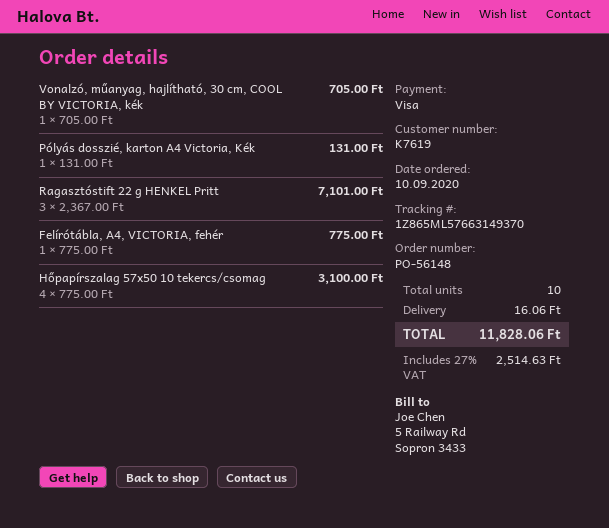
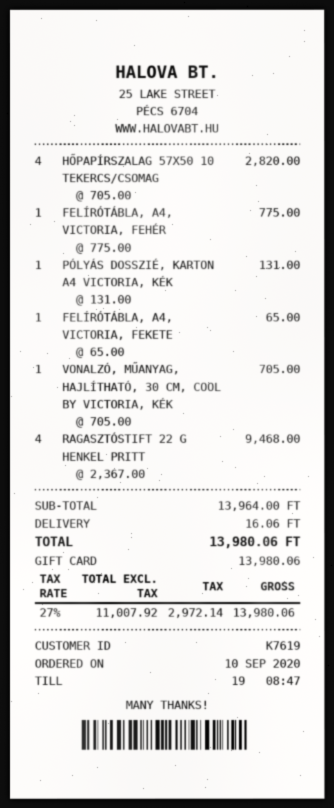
payment method: Visa -> gift card
Ragasztóstift 22 g HENKEL Pritt: 3 x 2367.00 = 7101.00 -> 4 x 2367.00 = 9468.00
Hőpapírszalag 57x50 10 tekercs/csomag: 4 x 775.00 = 3100.00 -> 4 x 705.00 = 2820.00
FELÍRÓTÁBLA, A4, VICTORIA, FEKETE: none -> 1 x 65.00 = 65.00
tax: 27% = 2514.63 -> 27% = 2972.14
total: 11828.06 -> 13980.06

